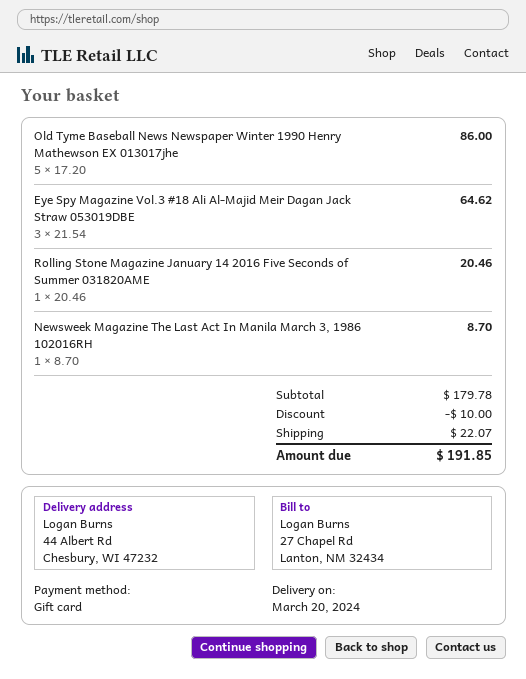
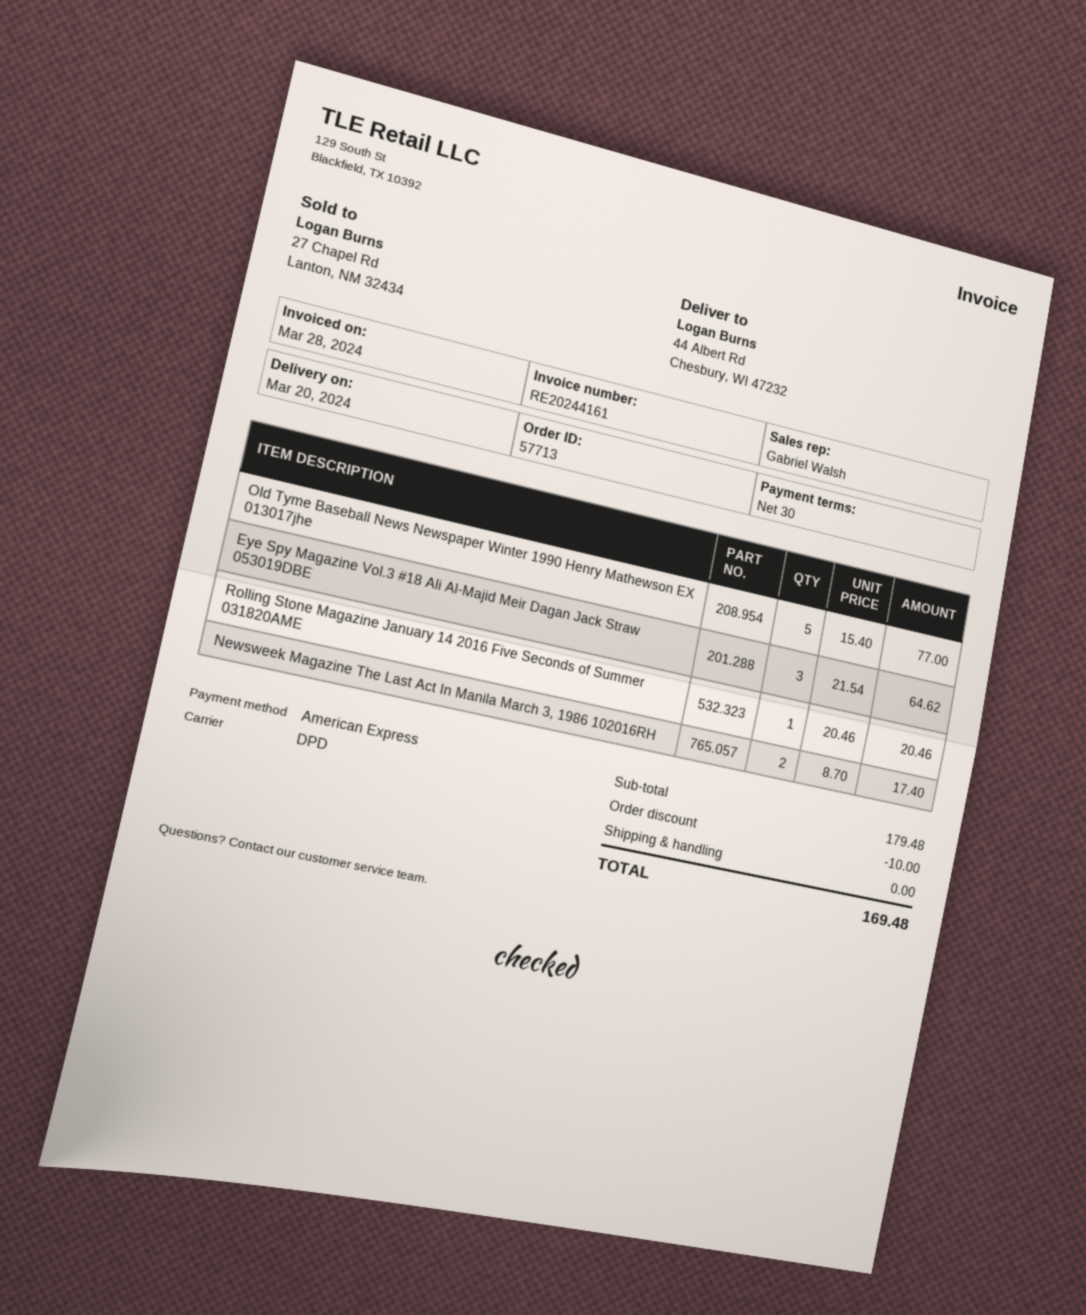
payment method: gift card -> American Express
Old Tyme Baseball News Newspaper Winter 1990 Henry Mathewson EX 013017jhe: 5 x 17.20 = 86.00 -> 5 x 15.40 = 77.00
Newsweek Magazine The Last Act In Manila March 3, 1986 102016RH: 1 x 8.70 = 8.70 -> 2 x 8.70 = 17.40
subtotal: 179.78 -> 179.48
shipping: 22.07 -> 0.00
total: 191.85 -> 169.48

